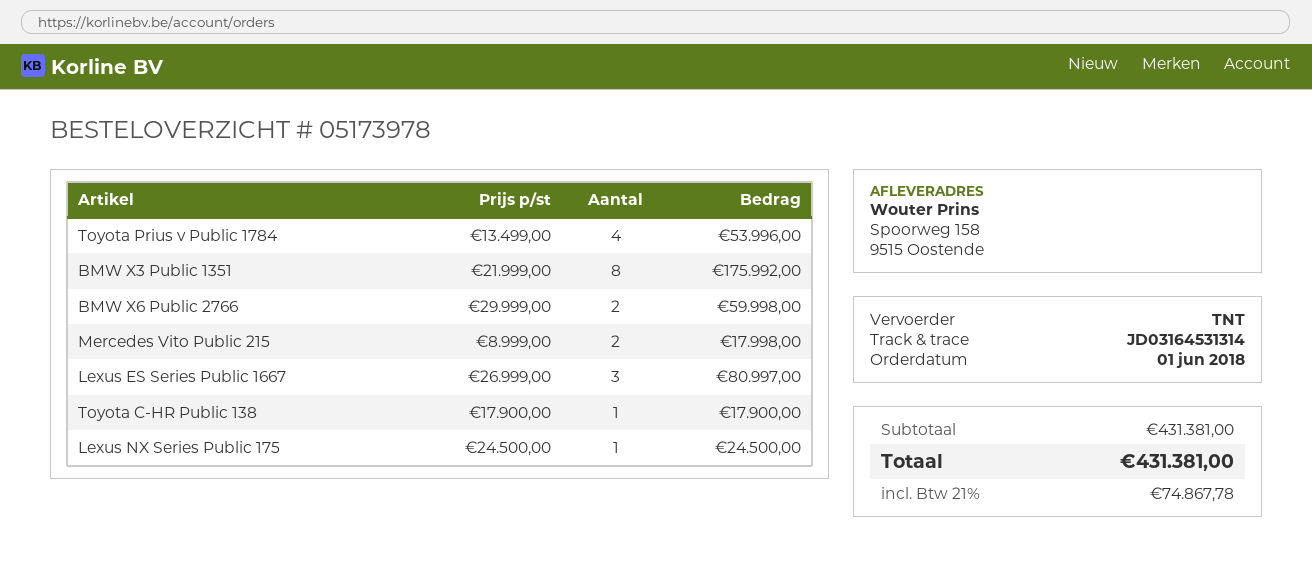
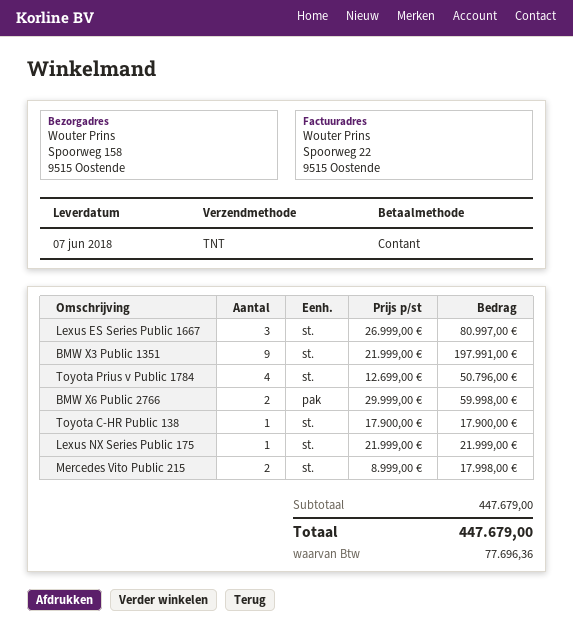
Toyota Prius v Public 1784: 4 x 13499.00 = 53996.00 -> 4 x 12699.00 = 50796.00
BMW X3 Public 1351: 8 x 21999.00 = 175992.00 -> 9 x 21999.00 = 197991.00
Lexus NX Series Public 175: 1 x 24500.00 = 24500.00 -> 1 x 21999.00 = 21999.00
subtotal: 431381.00 -> 447679.00
tax: 74867.78 -> 77696.36
total: 431381.00 -> 447679.00

